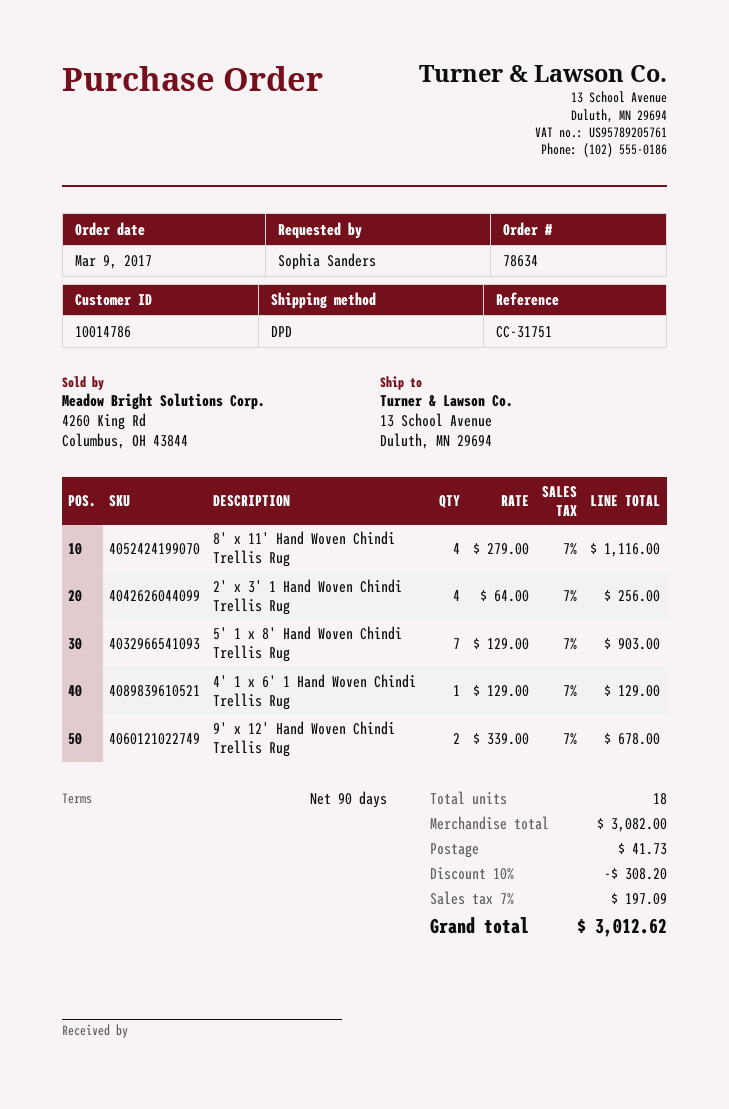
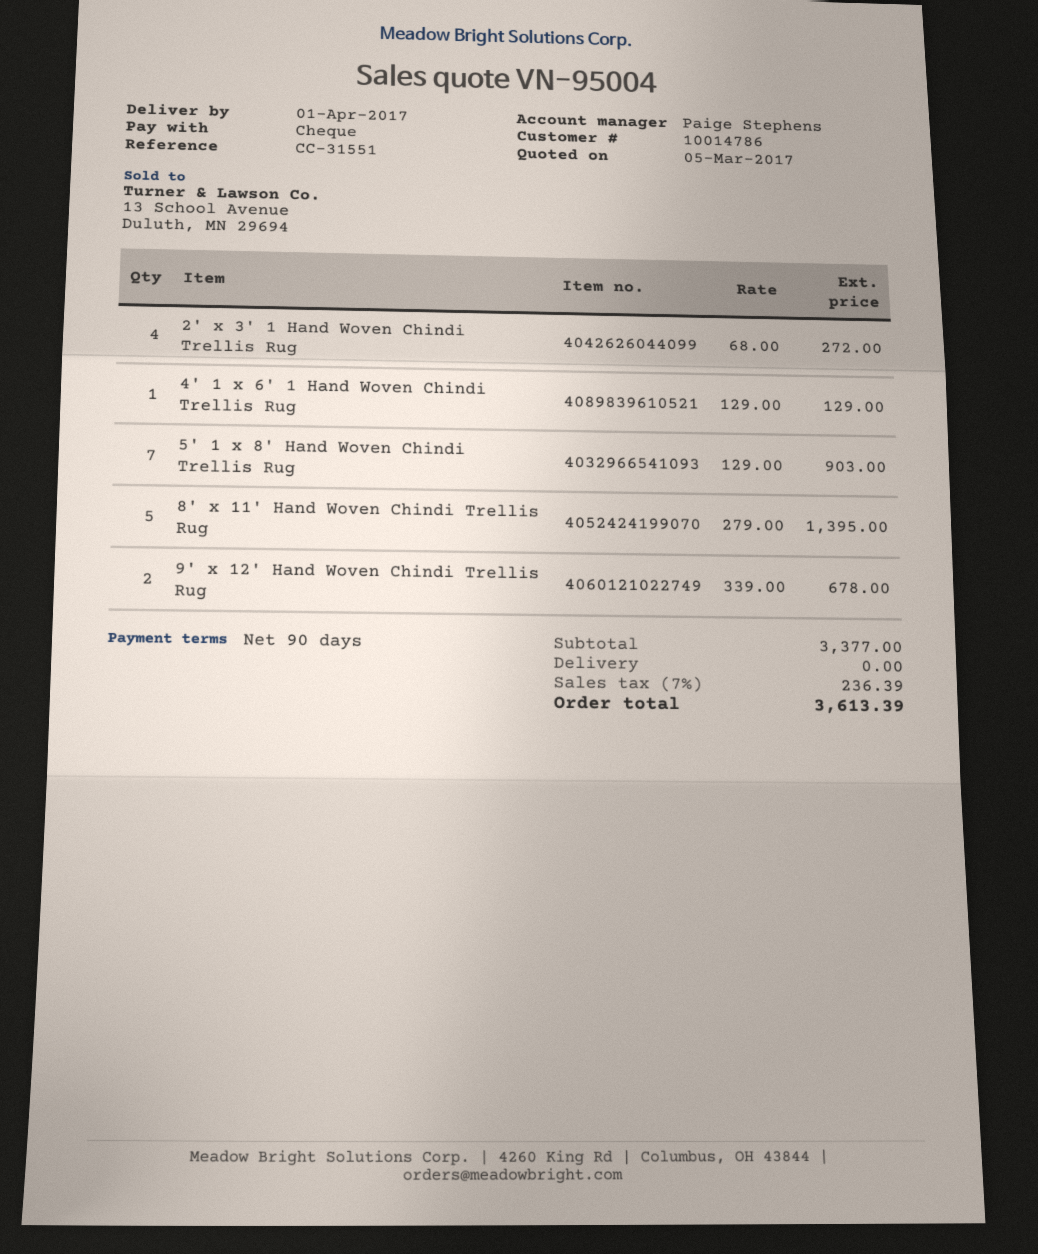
reference: CC-31751 -> CC-31551
8' x 11' Hand Woven Chindi Trellis Rug: 4 x 279.00 = 1116.00 -> 5 x 279.00 = 1395.00
2' x 3' 1 Hand Woven Chindi Trellis Rug: 4 x 64.00 = 256.00 -> 4 x 68.00 = 272.00
subtotal: 3082.00 -> 3377.00
discount: 10% = 308.20 -> none
shipping: 41.73 -> 0.00
tax: 7% = 197.09 -> 7% = 236.39
total: 3012.62 -> 3613.39

